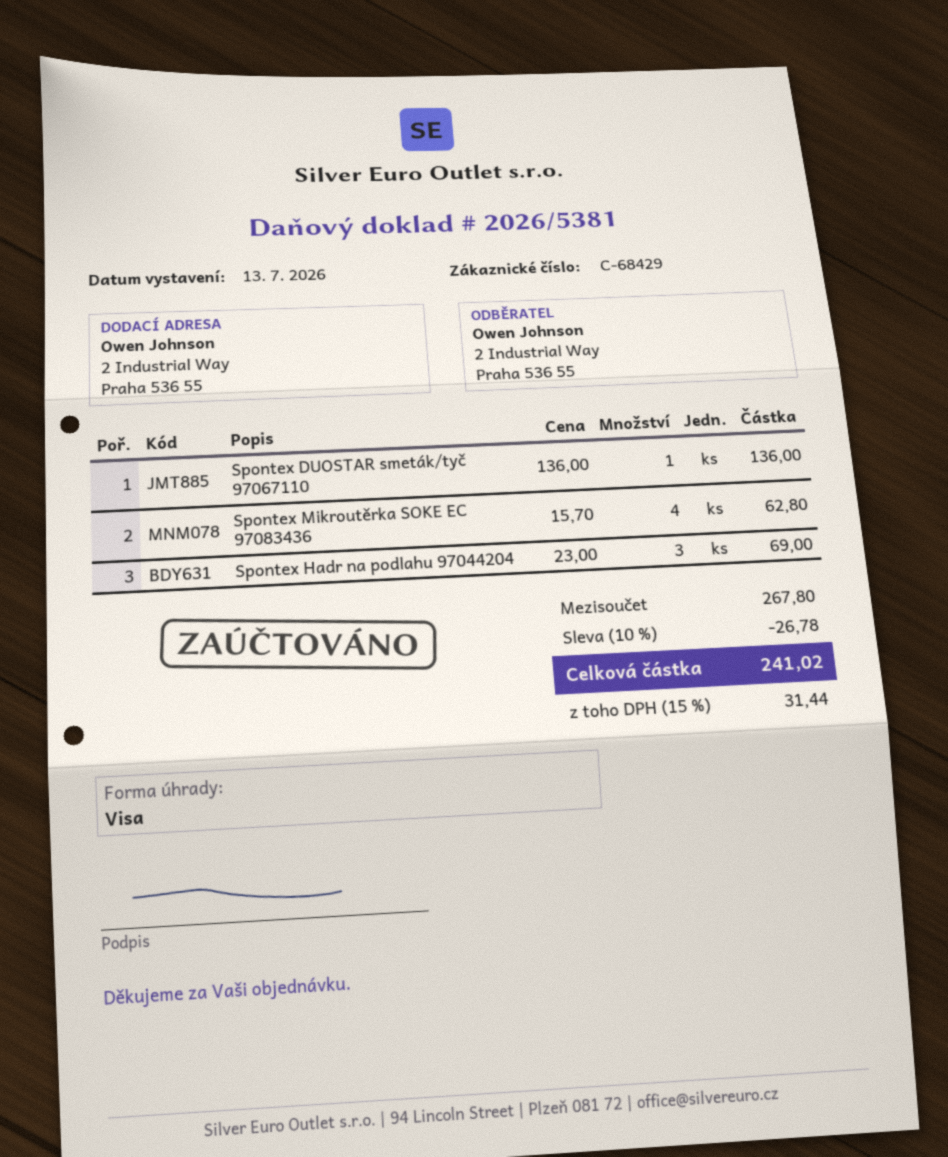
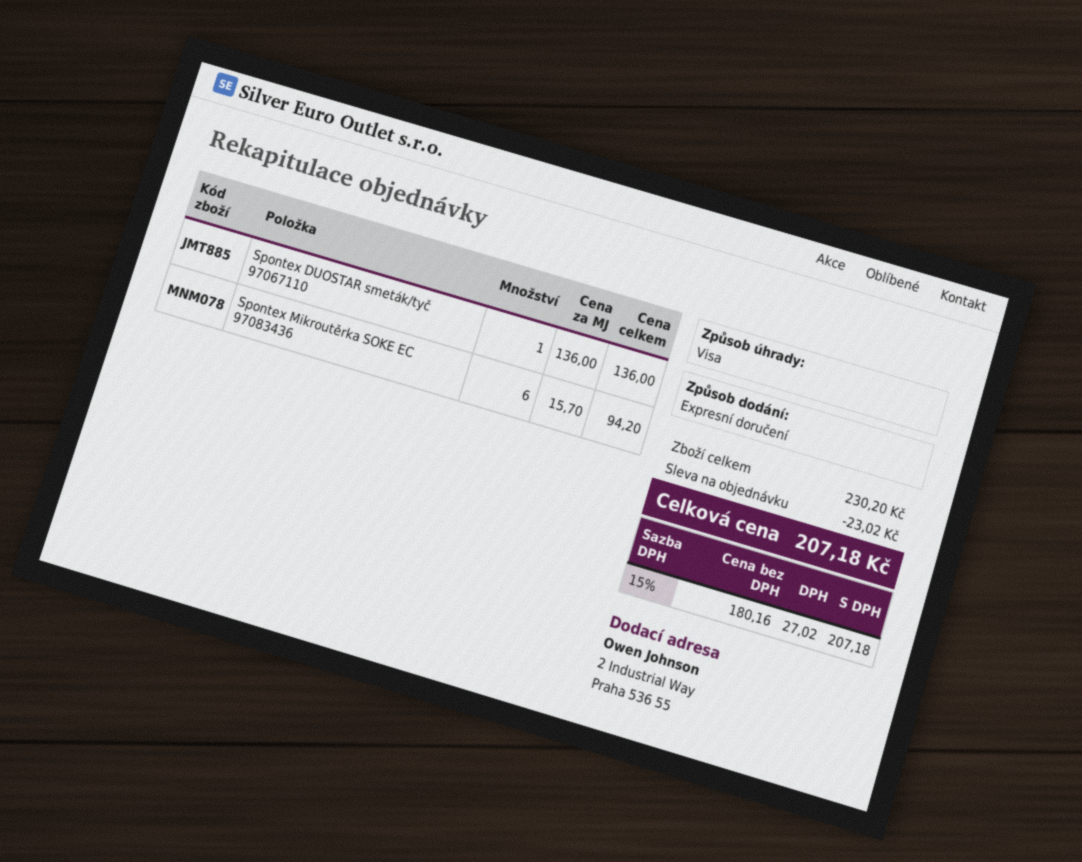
Spontex Mikroutěrka SOKE EC 97083436: 4 x 15.70 = 62.80 -> 6 x 15.70 = 94.20
Spontex Hadr na podlahu 97044204: 3 x 23.00 = 69.00 -> none
subtotal: 267.80 -> 230.20
discount: 26.78 -> 23.02
tax: 15% = 31.44 -> 15% = 27.02
total: 241.02 -> 207.18

